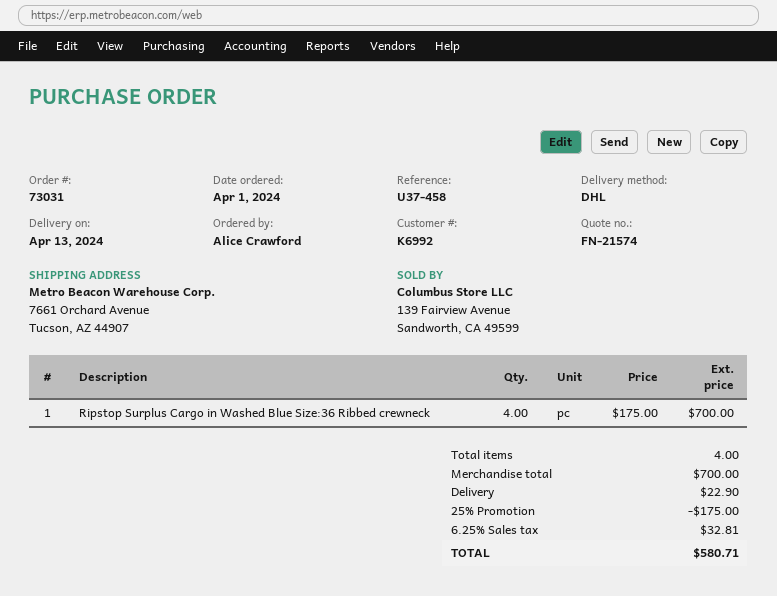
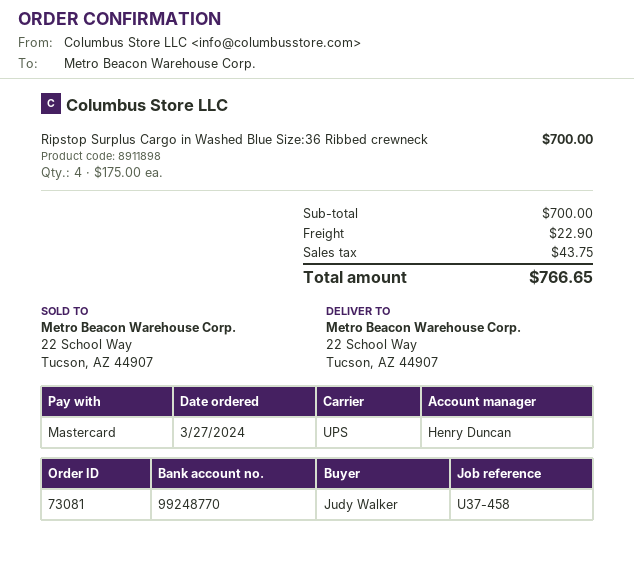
order number: 73031 -> 73081
order date: 2024-04-01 -> 2024-03-27
ordered by: Alice Crawford -> Judy Walker
shipping method: DHL -> UPS
ship to: 7661 Orchard Avenue, Tucson, AZ 44907 -> 22 School Way, Tucson, AZ 44907
discount: 25% = 175.00 -> none
tax: 32.81 -> 43.75
total: 580.71 -> 766.65

